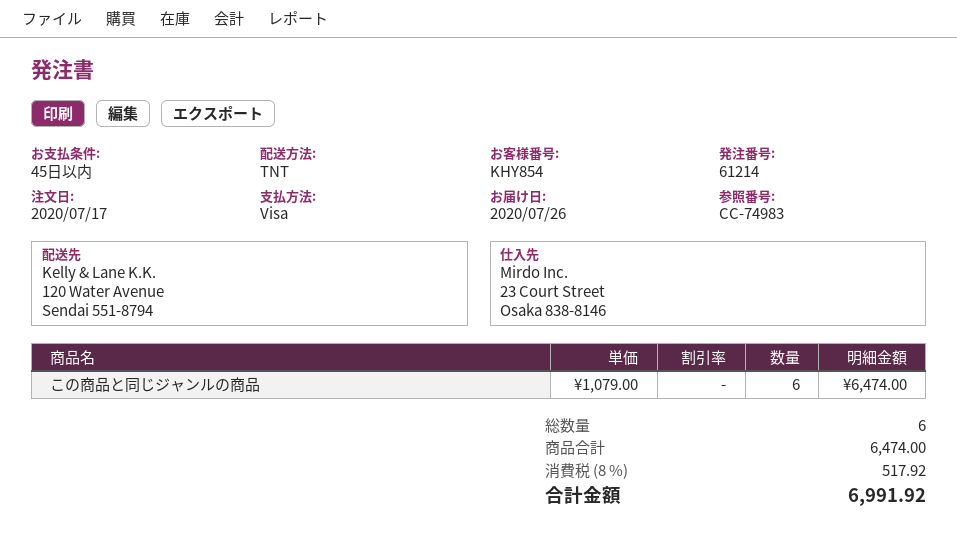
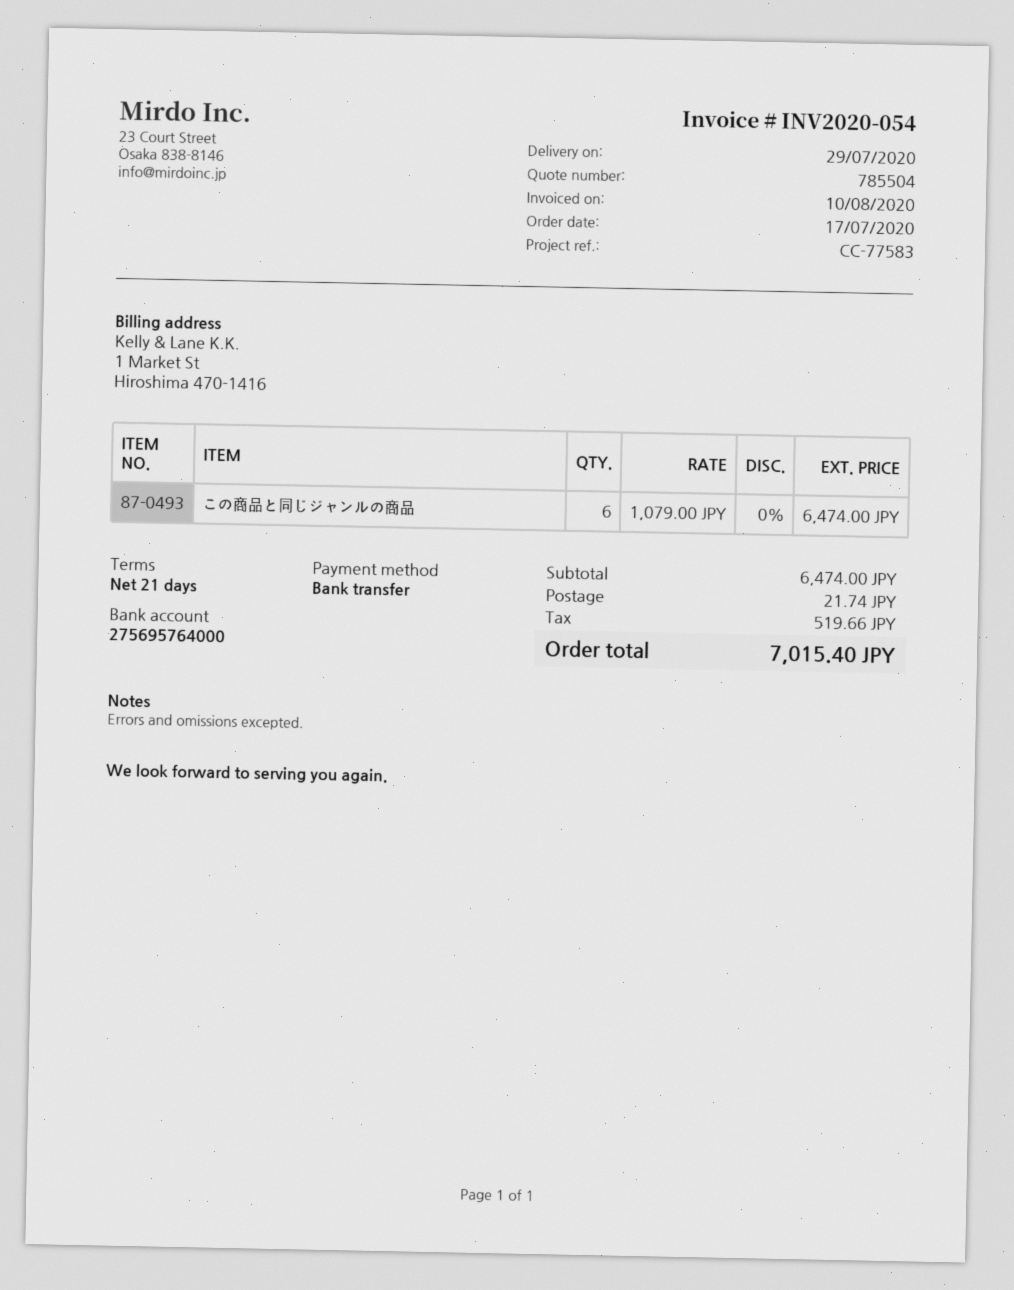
delivery date: 2020-07-26 -> 2020-07-29
payment terms: 45 days -> 21 days
reference: CC-74983 -> CC-77583
payment method: Visa -> bank transfer
shipping: none -> 21.74
tax: 517.92 -> 519.66
total: 6991.92 -> 7015.40

